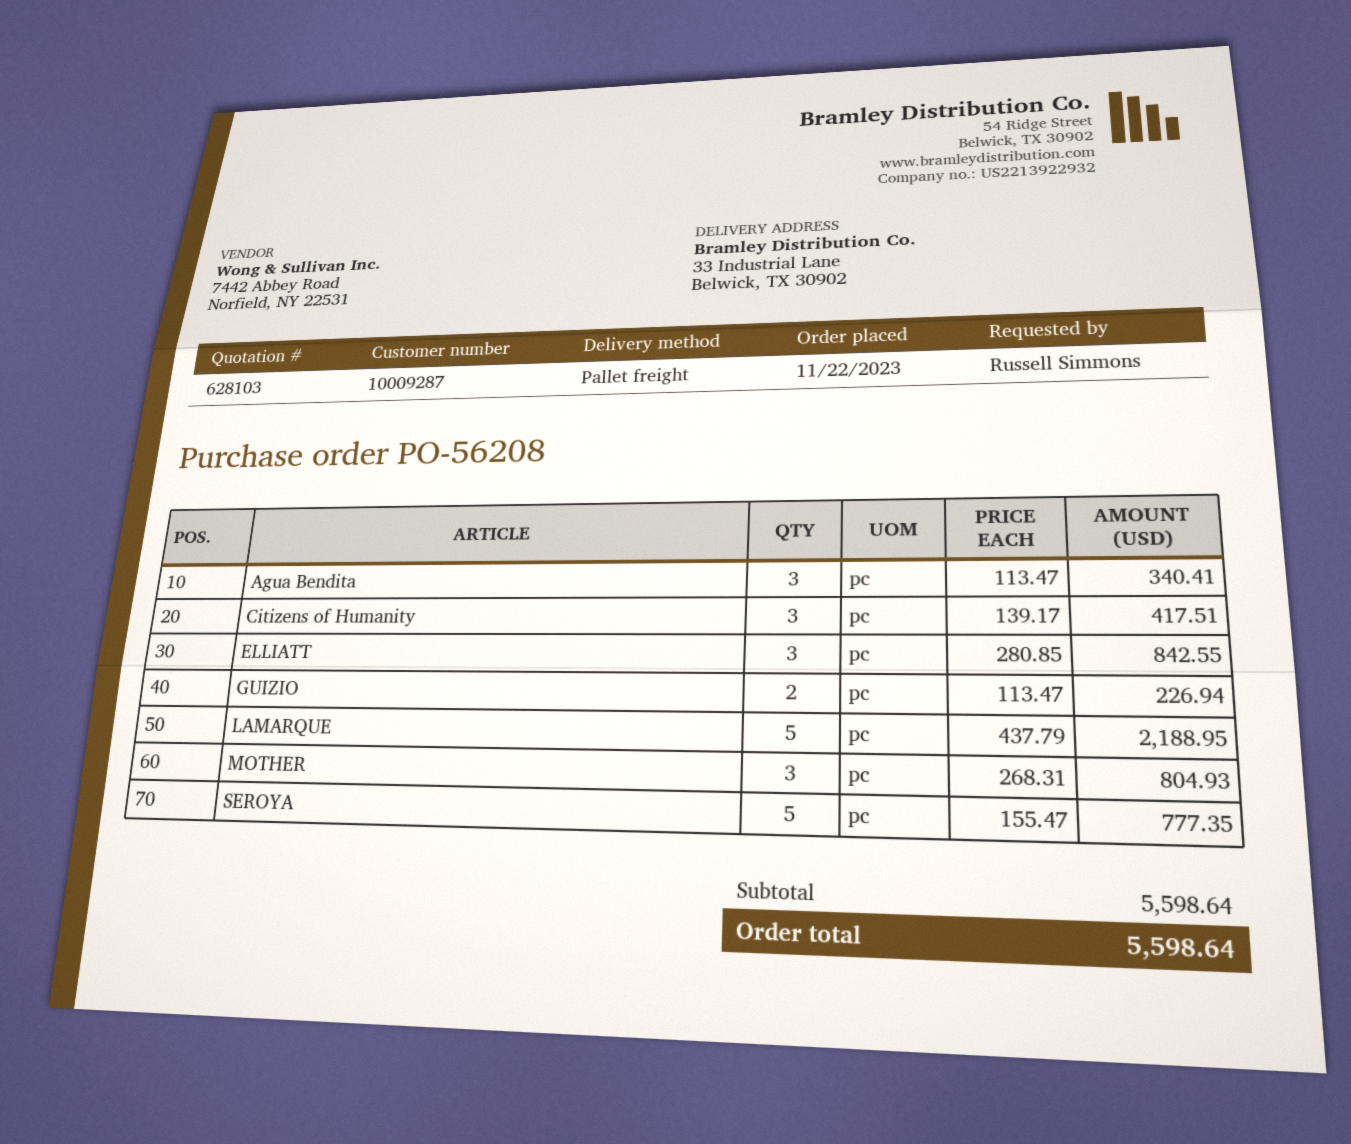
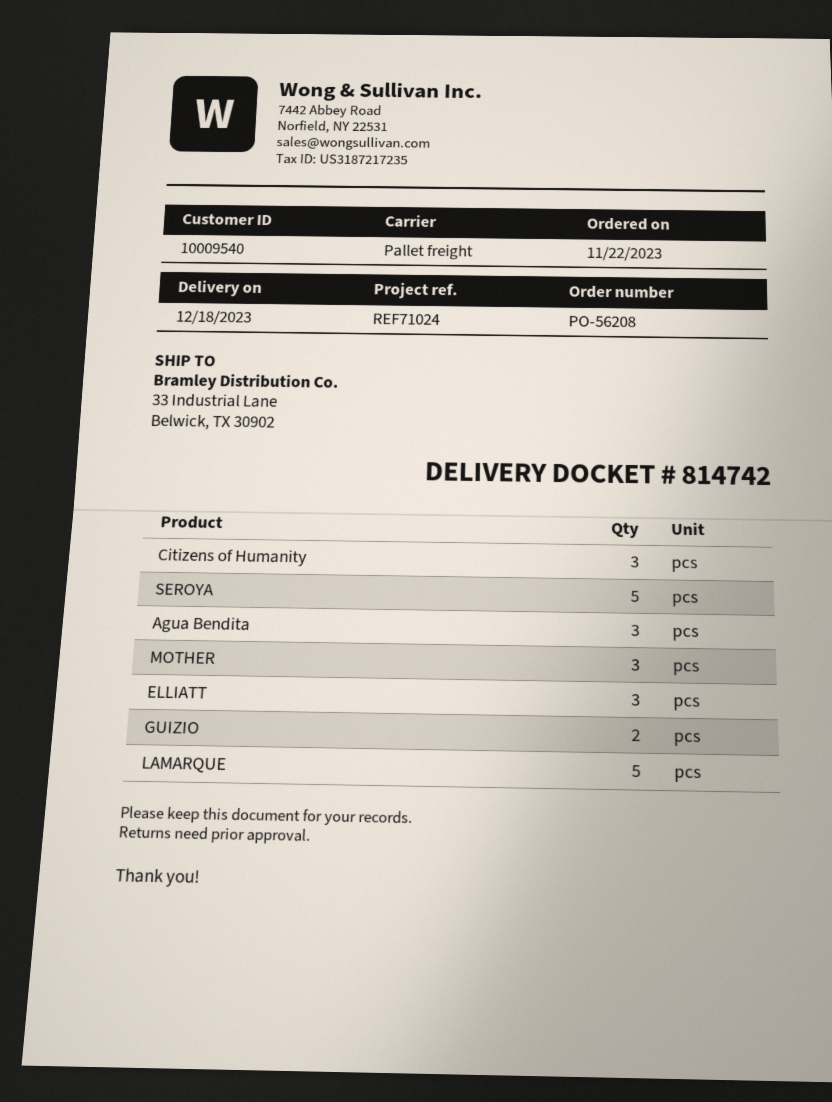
customer number: 10009287 -> 10009540

